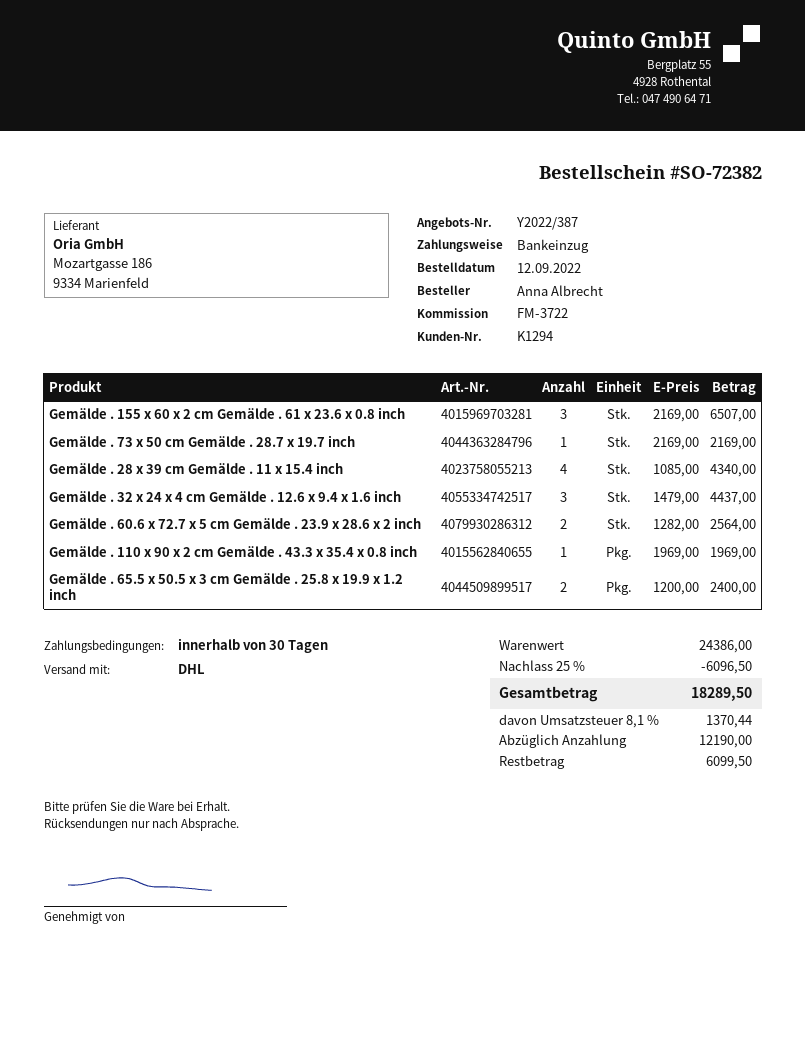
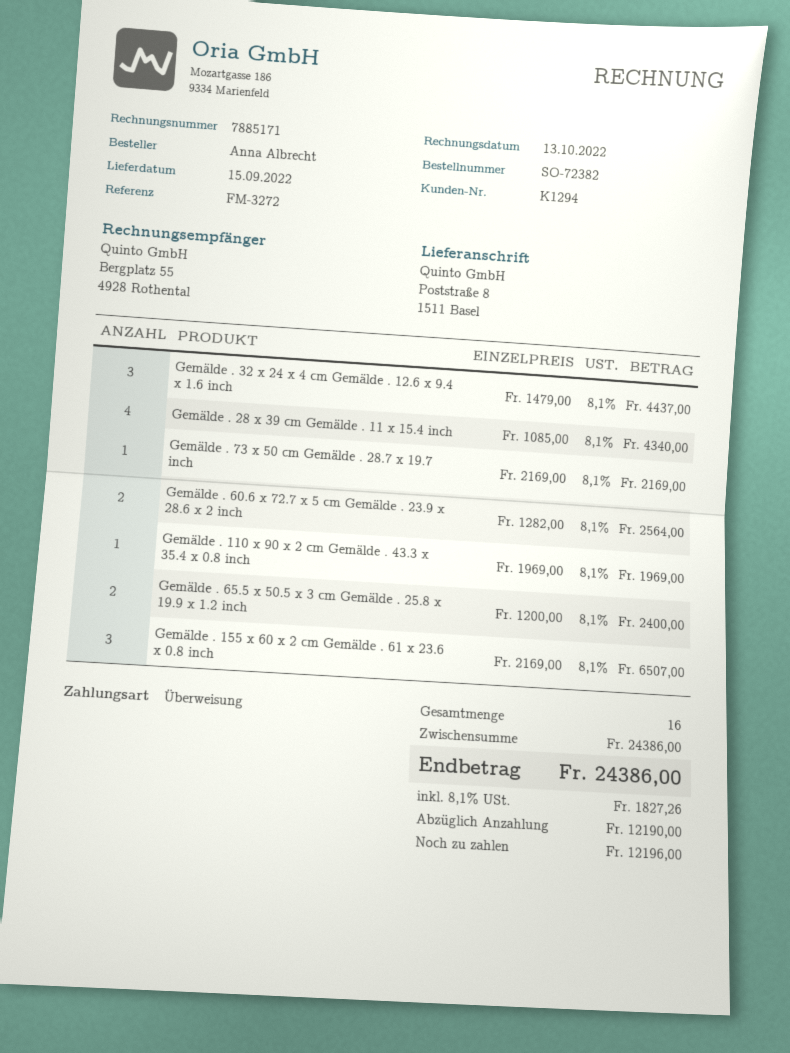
reference: FM-3722 -> FM-3272
payment method: direct debit -> bank transfer
discount: 25% = 6096.50 -> none
tax: 8.1% = 1370.44 -> 8.1% = 1827.26
total: 18289.50 -> 24386.00
balance: 6099.50 -> 12196.00

